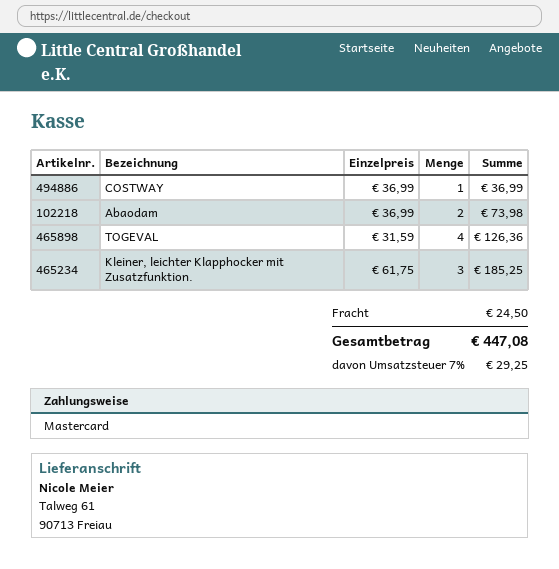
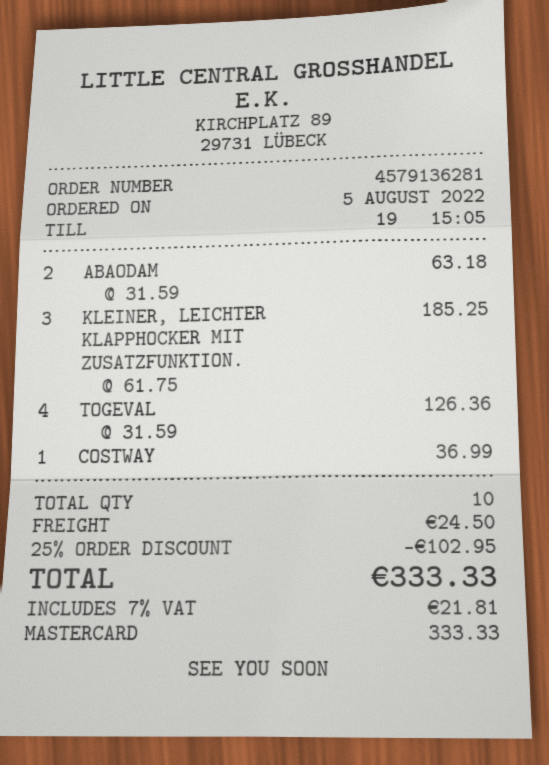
Abaodam: 2 x 36.99 = 73.98 -> 2 x 31.59 = 63.18
discount: none -> 25% = 102.95
tax: 7% = 29.25 -> 7% = 21.81
total: 447.08 -> 333.33

